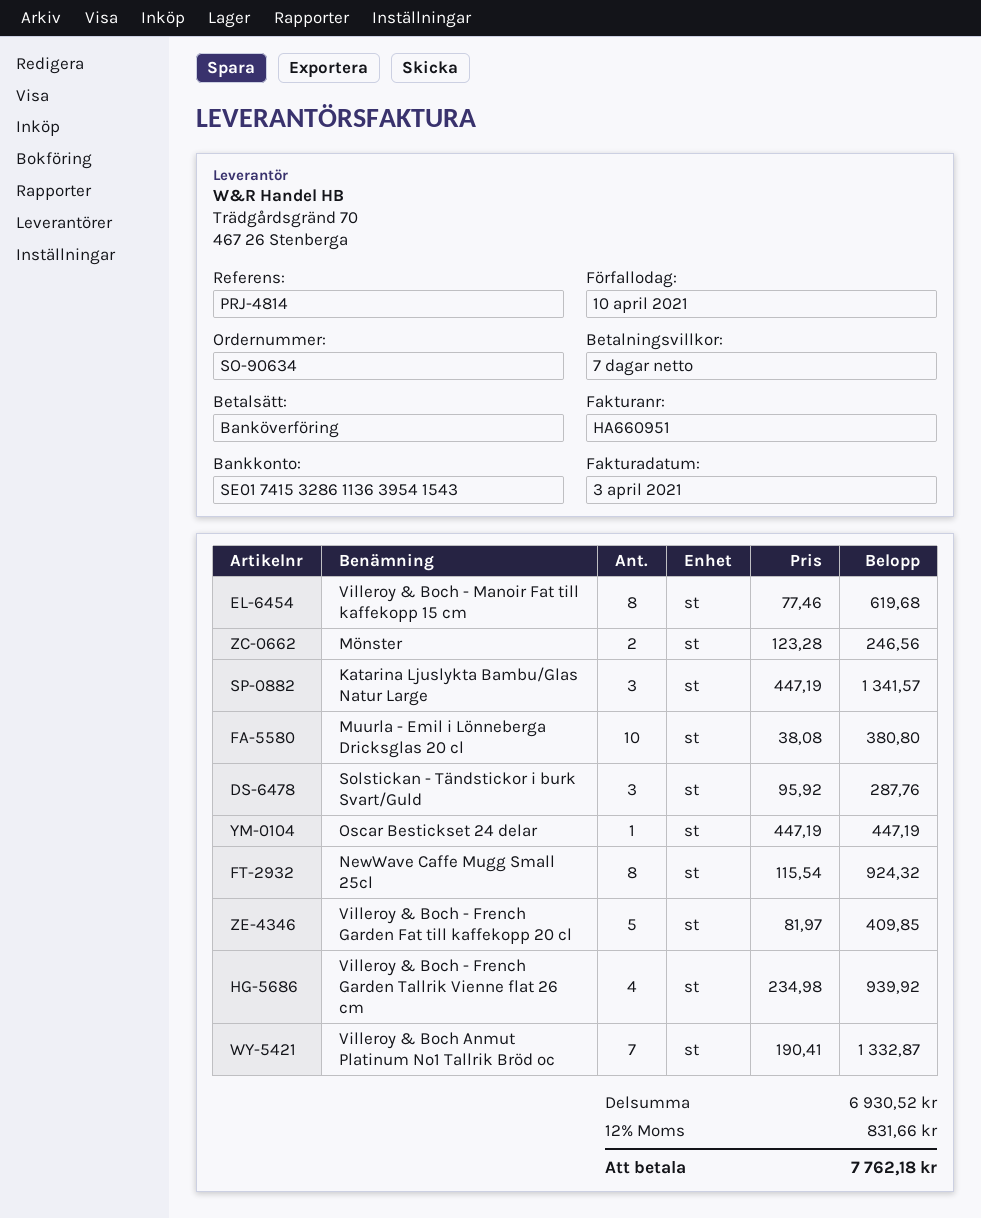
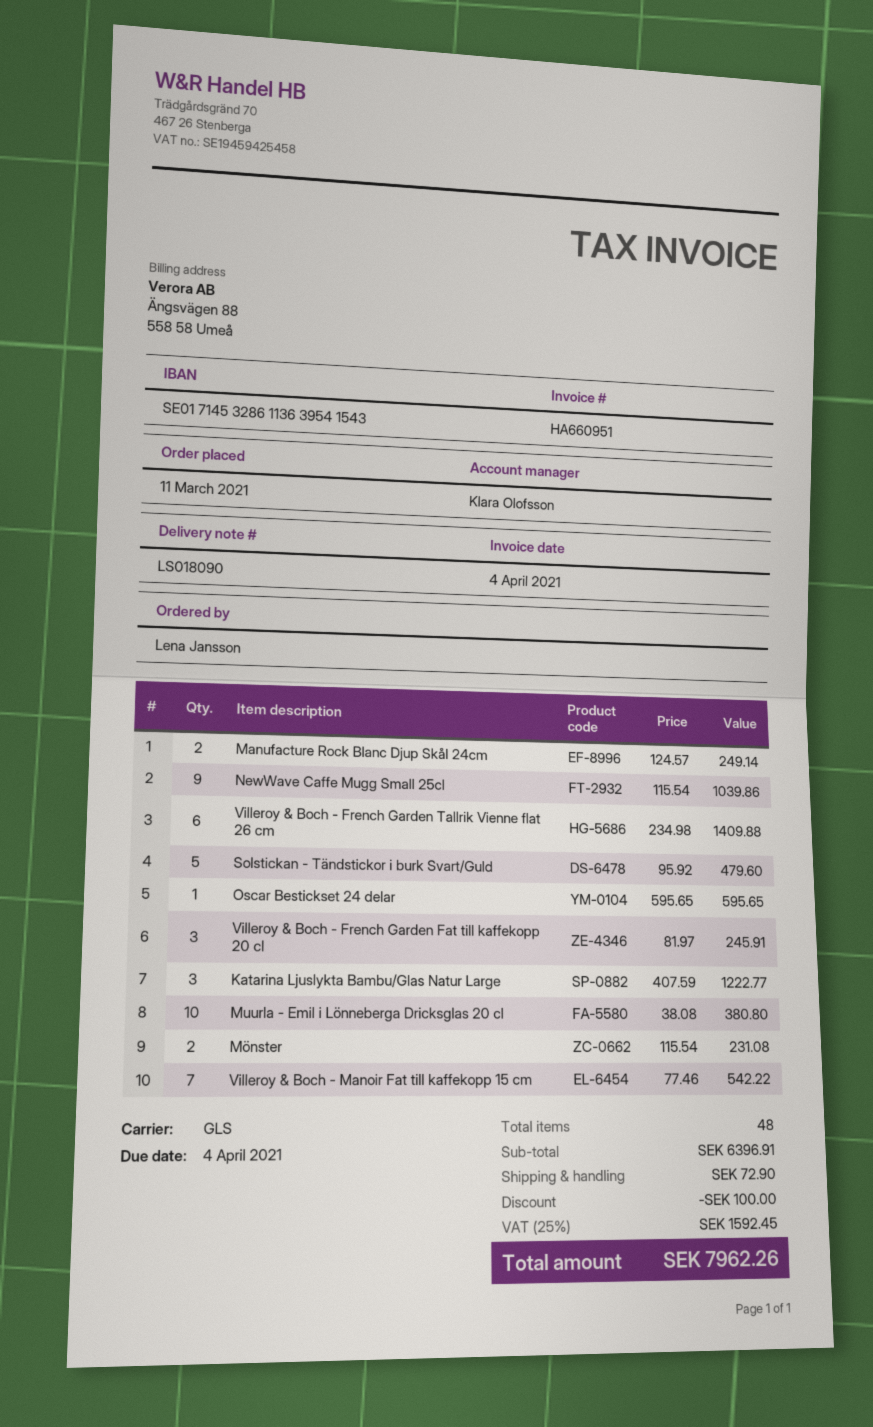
invoice date: 2021-04-03 -> 2021-04-04
due date: 2021-04-10 -> 2021-04-04
bank account: SE0174153286113639541543 -> SE0171453286113639541543
Villeroy & Boch - Manoir Fat till kaffekopp 15 cm: 8 x 77.46 = 619.68 -> 7 x 77.46 = 542.22
Mönster: 2 x 123.28 = 246.56 -> 2 x 115.54 = 231.08
Katarina Ljuslykta Bambu/Glas Natur Large: 3 x 447.19 = 1341.57 -> 3 x 407.59 = 1222.77
Solstickan - Tändstickor i burk Svart/Guld: 3 x 95.92 = 287.76 -> 5 x 95.92 = 479.60
Oscar Bestickset 24 delar: 1 x 447.19 = 447.19 -> 1 x 595.65 = 595.65
NewWave Caffe Mugg Small 25cl: 8 x 115.54 = 924.32 -> 9 x 115.54 = 1039.86
Villeroy & Boch - French Garden Fat till kaffekopp 20 cl: 5 x 81.97 = 409.85 -> 3 x 81.97 = 245.91
Villeroy & Boch - French Garden Tallrik Vienne flat 26 cm: 4 x 234.98 = 939.92 -> 6 x 234.98 = 1409.88
Villeroy & Boch Anmut Platinum No1 Tallrik Bröd oc: 7 x 190.41 = 1332.87 -> none
Manufacture Rock Blanc Djup Skål 24cm: none -> 2 x 124.57 = 249.14
subtotal: 6930.52 -> 6396.91
discount: none -> 100.00
shipping: none -> 72.90
tax: 12% = 831.66 -> 25% = 1592.45
total: 7762.18 -> 7962.26

